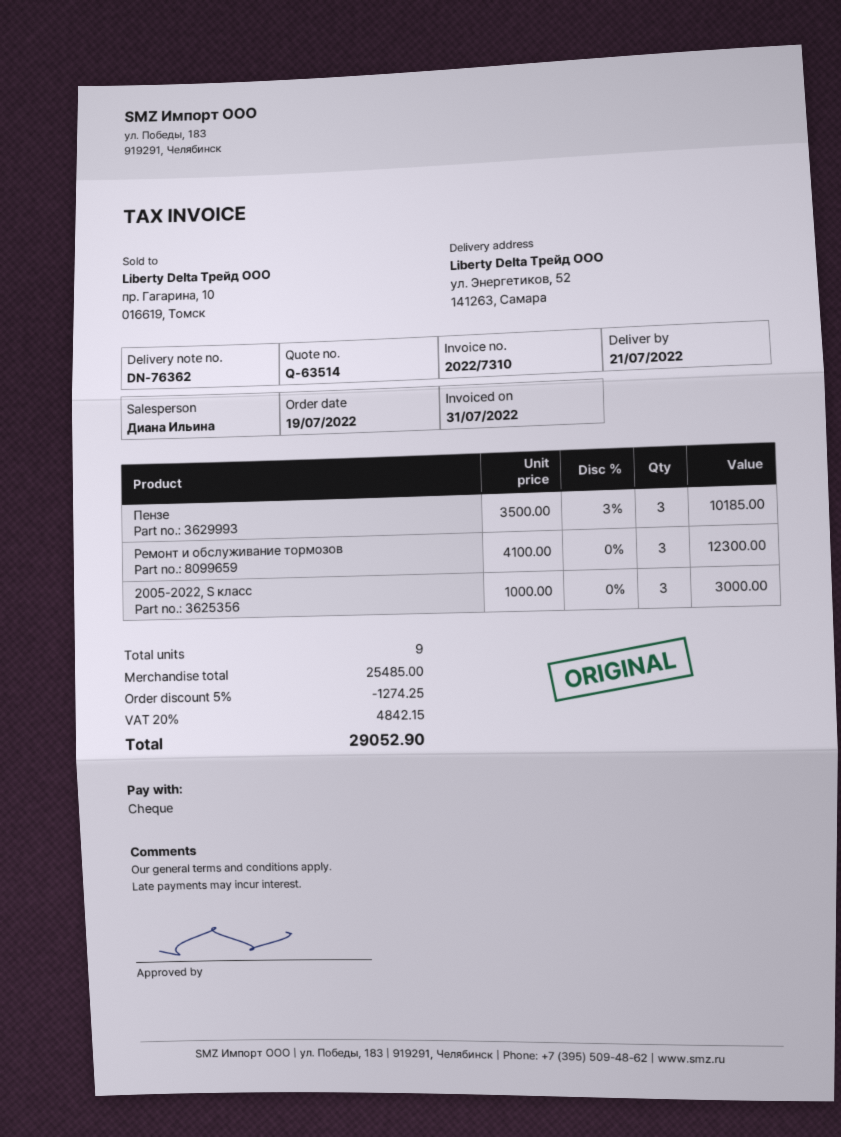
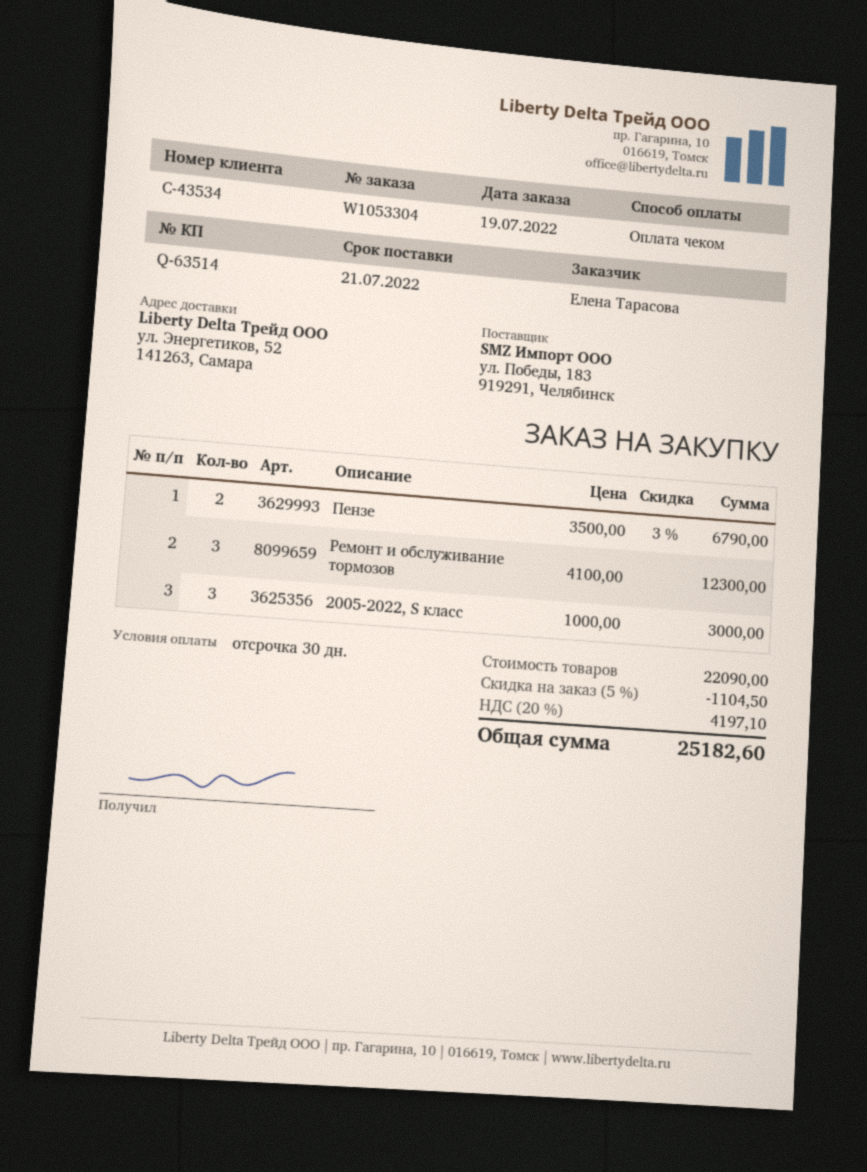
Пензе: 3 x 3500.00 - 3% = 10185.00 -> 2 x 3500.00 - 3% = 6790.00
subtotal: 25485.00 -> 22090.00
discount: 5% = 1274.25 -> 5% = 1104.50
tax: 20% = 4842.15 -> 20% = 4197.10
total: 29052.90 -> 25182.60

